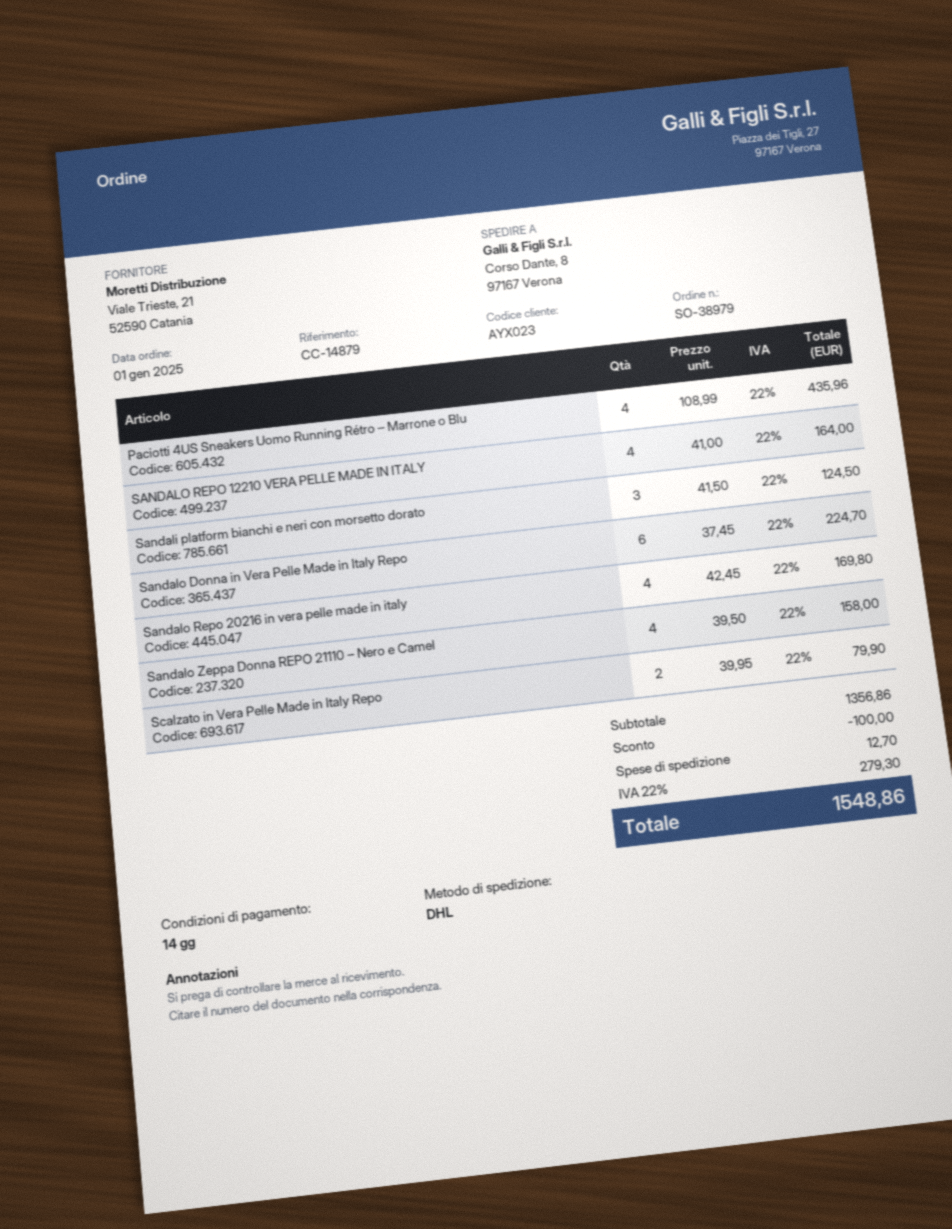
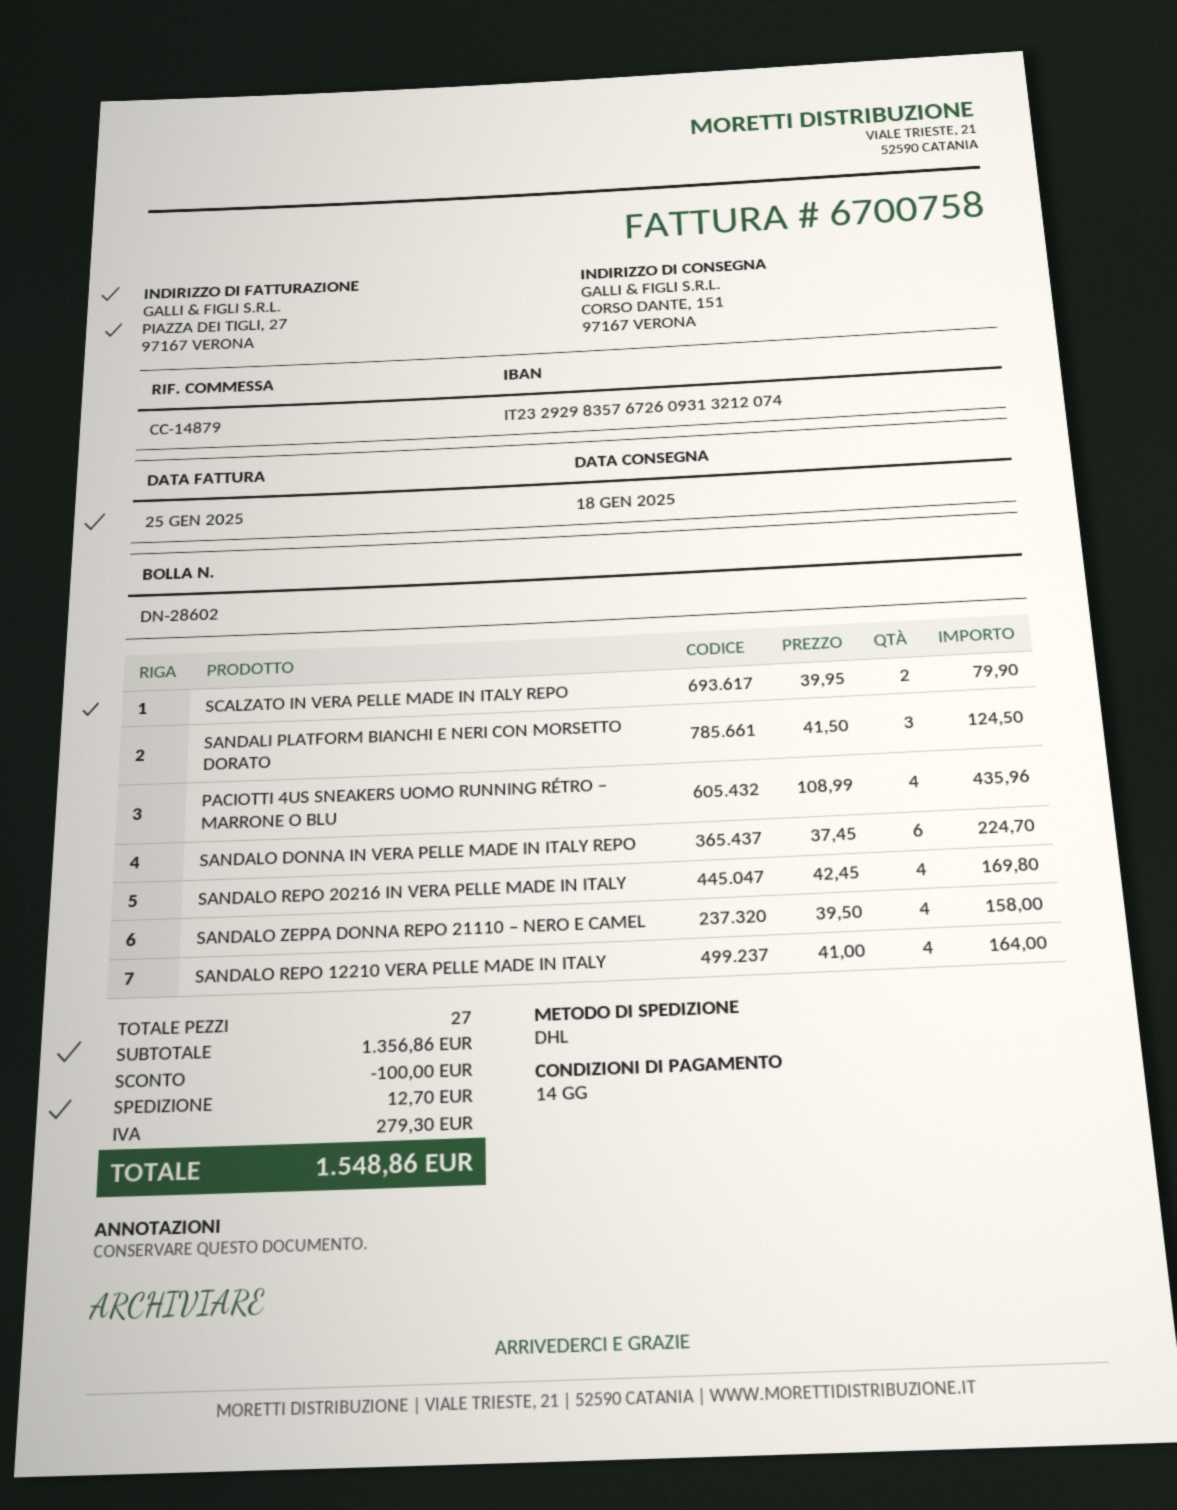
ship to: Corso Dante, 8, 97167 Verona -> CORSO DANTE, 151, 97167 VERONA

